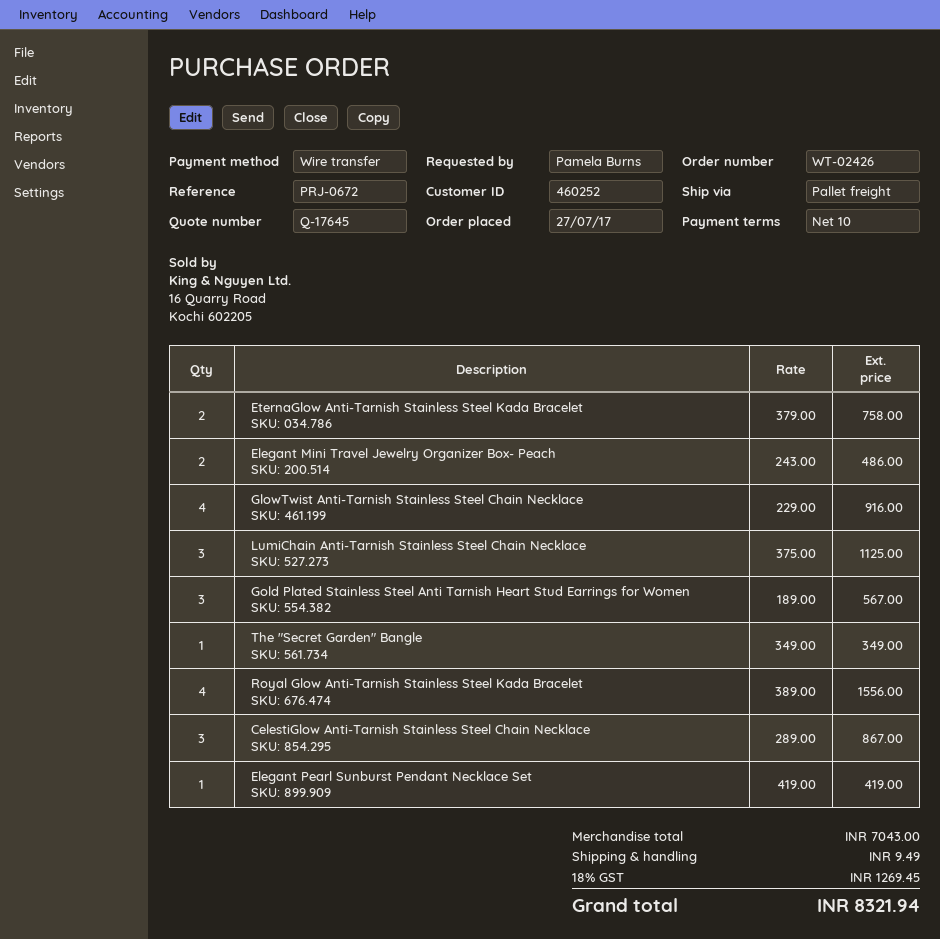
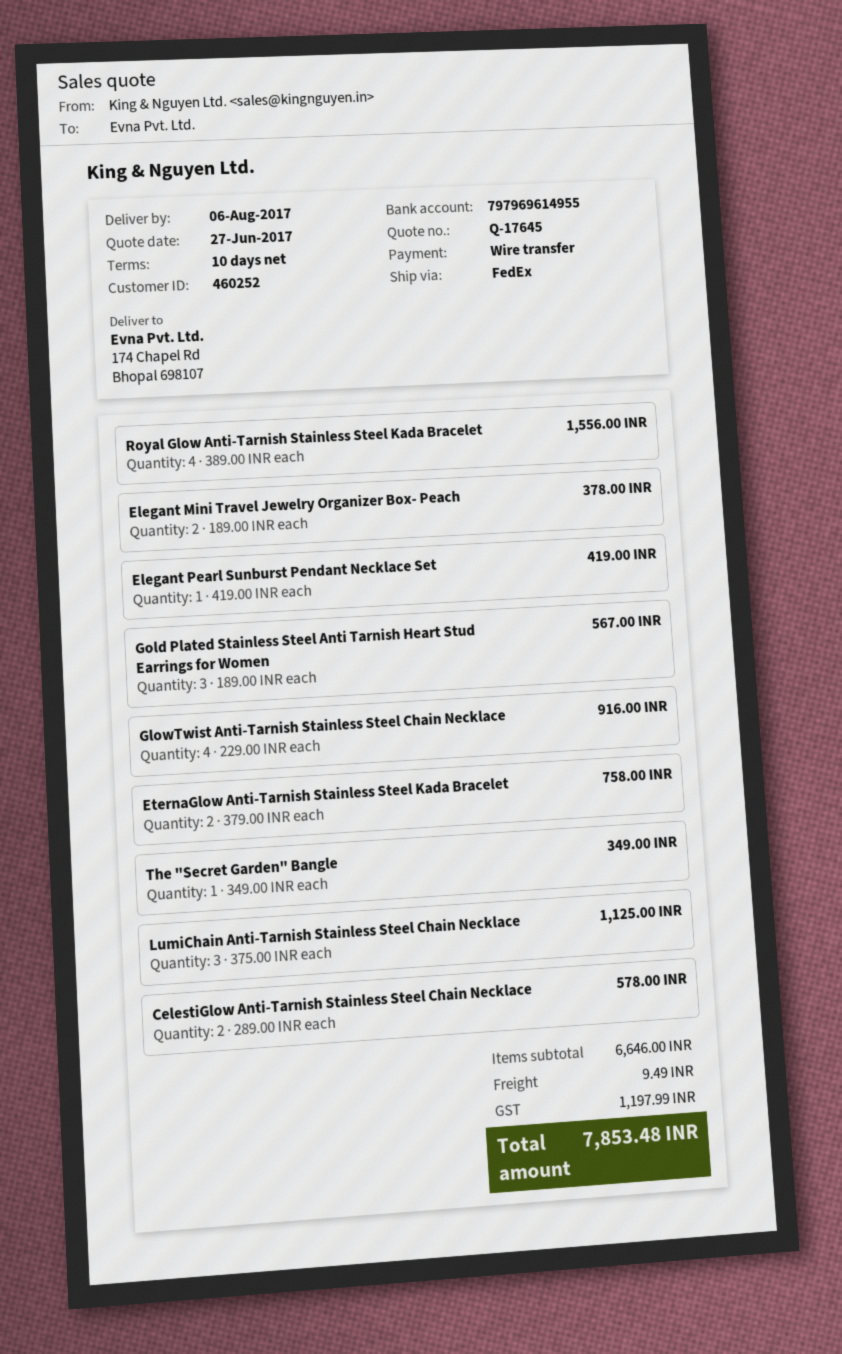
shipping method: pallet freight -> FedEx
Elegant Mini Travel Jewelry Organizer Box- Peach: 2 x 243.00 = 486.00 -> 2 x 189.00 = 378.00
CelestiGlow Anti-Tarnish Stainless Steel Chain Necklace: 3 x 289.00 = 867.00 -> 2 x 289.00 = 578.00
subtotal: 7043.00 -> 6646.00
tax: 1269.45 -> 1197.99
total: 8321.94 -> 7853.48

